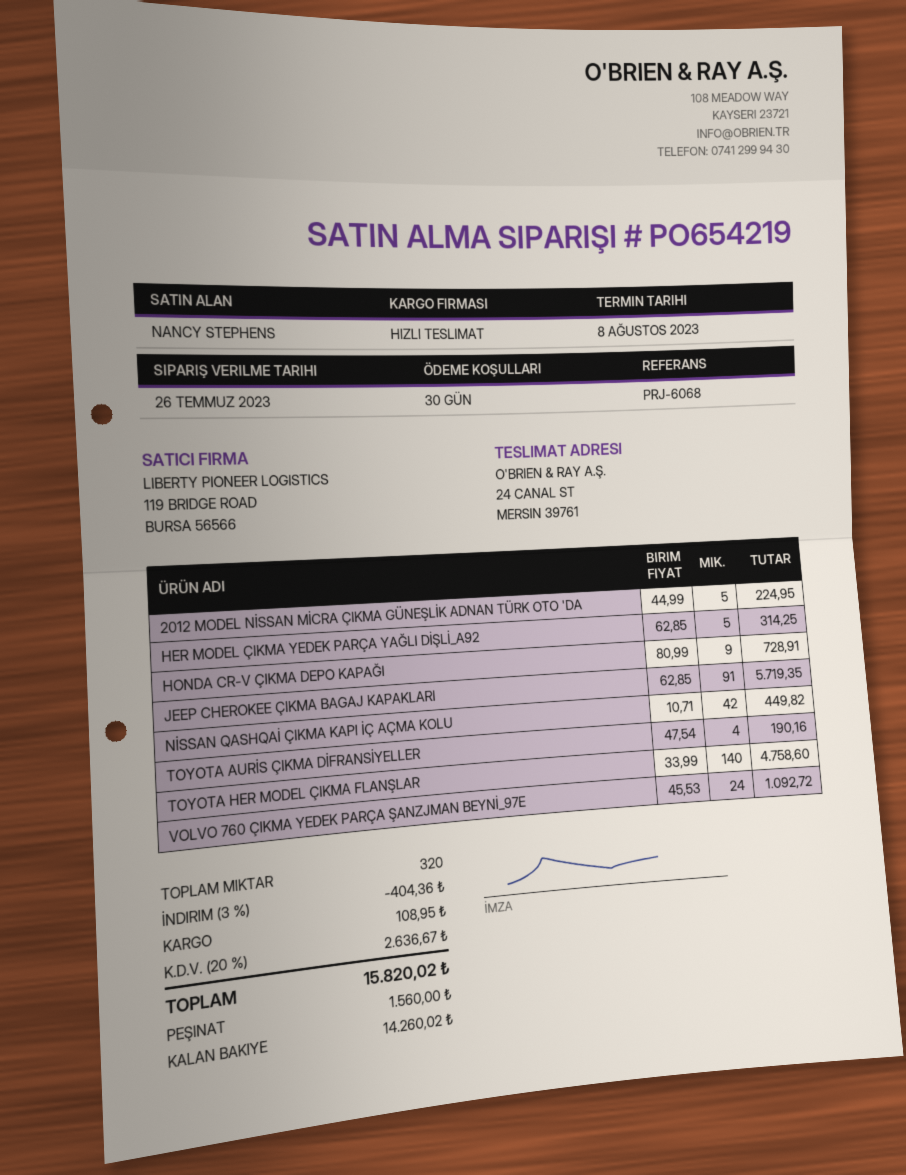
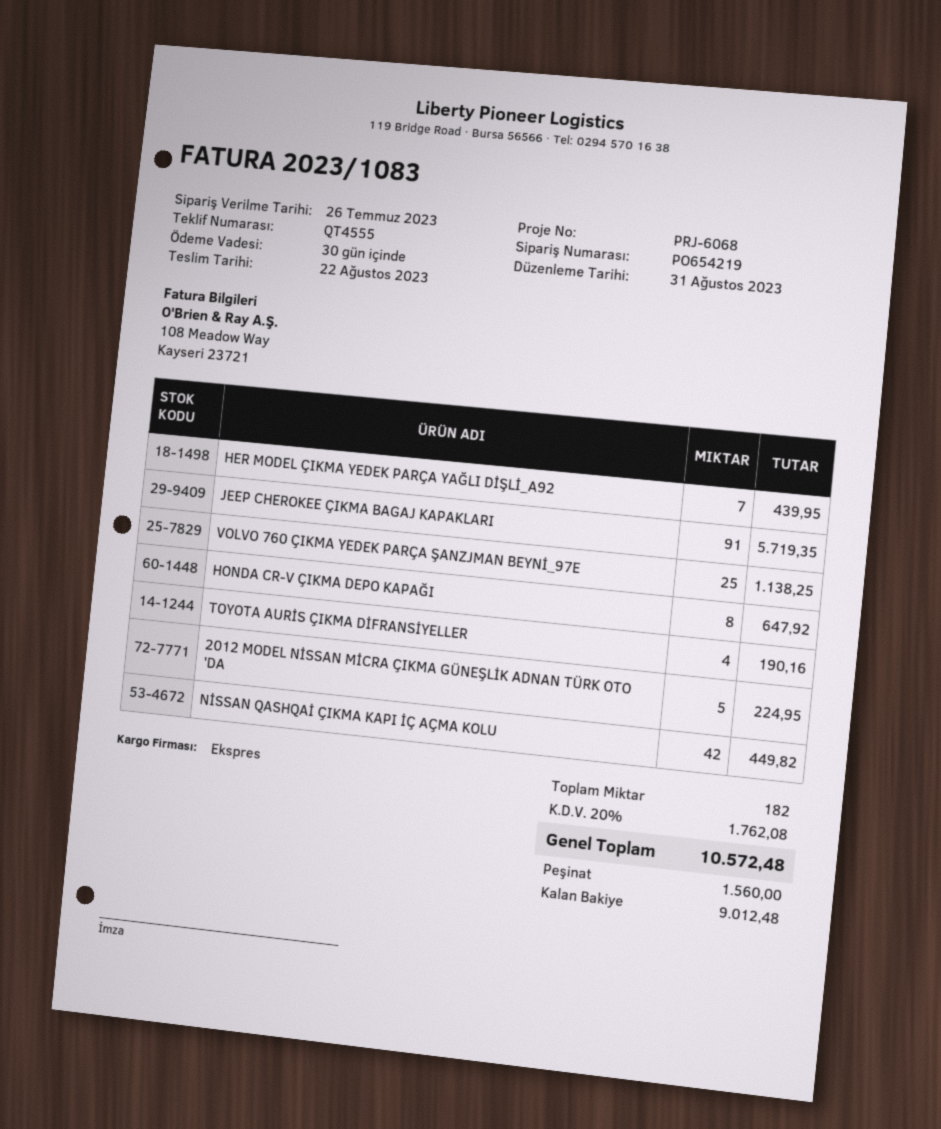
delivery date: 2023-08-08 -> 2023-08-22
HER MODEL ÇIKMA YEDEK PARÇA YAĞLI DİŞLİ_A92: 5 for 314.25 -> 7 for 439.95
HONDA CR-V ÇIKMA DEPO KAPAĞI: 9 for 728.91 -> 8 for 647.92
TOYOTA HER MODEL ÇIKMA FLANŞLAR: 140 for 4758.60 -> none
VOLVO 760 ÇIKMA YEDEK PARÇA ŞANZJMAN BEYNİ_97E: 24 for 1092.72 -> 25 for 1138.25
total quantity: 320 -> 182
discount: 3% = 404.36 -> none
shipping: 108.95 -> none
tax: 20% = 2636.67 -> 20% = 1762.08
total: 15820.02 -> 10572.48
balance: 14260.02 -> 9012.48

